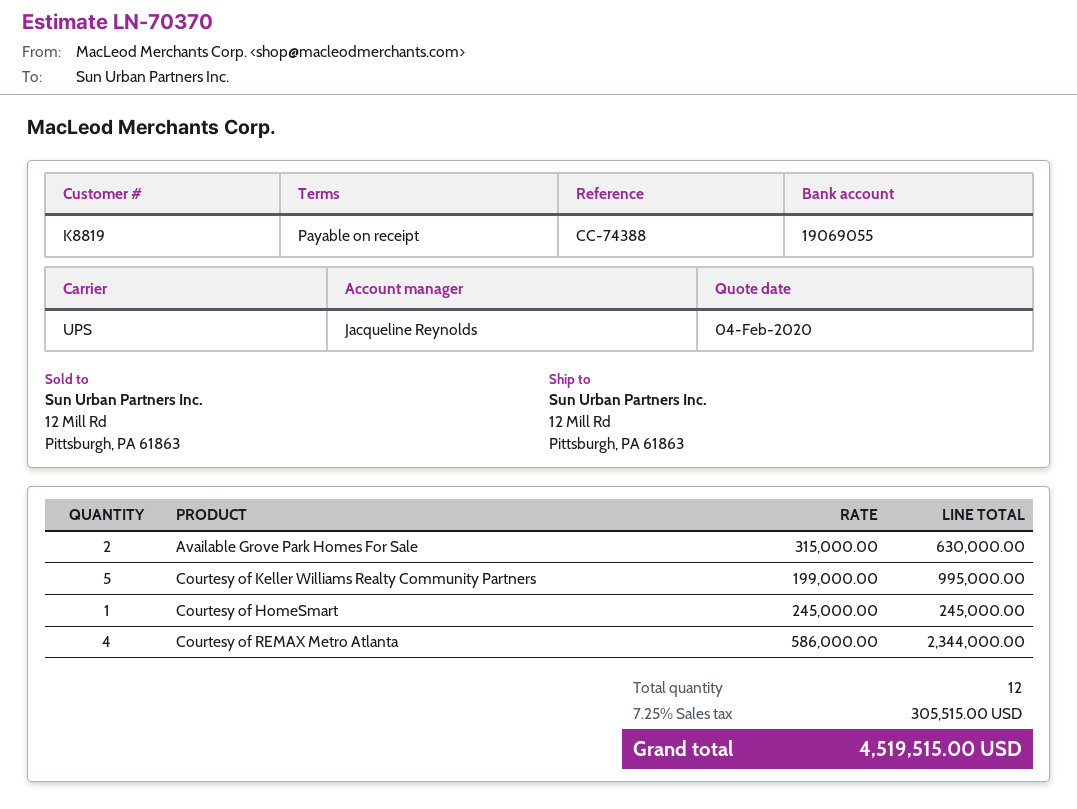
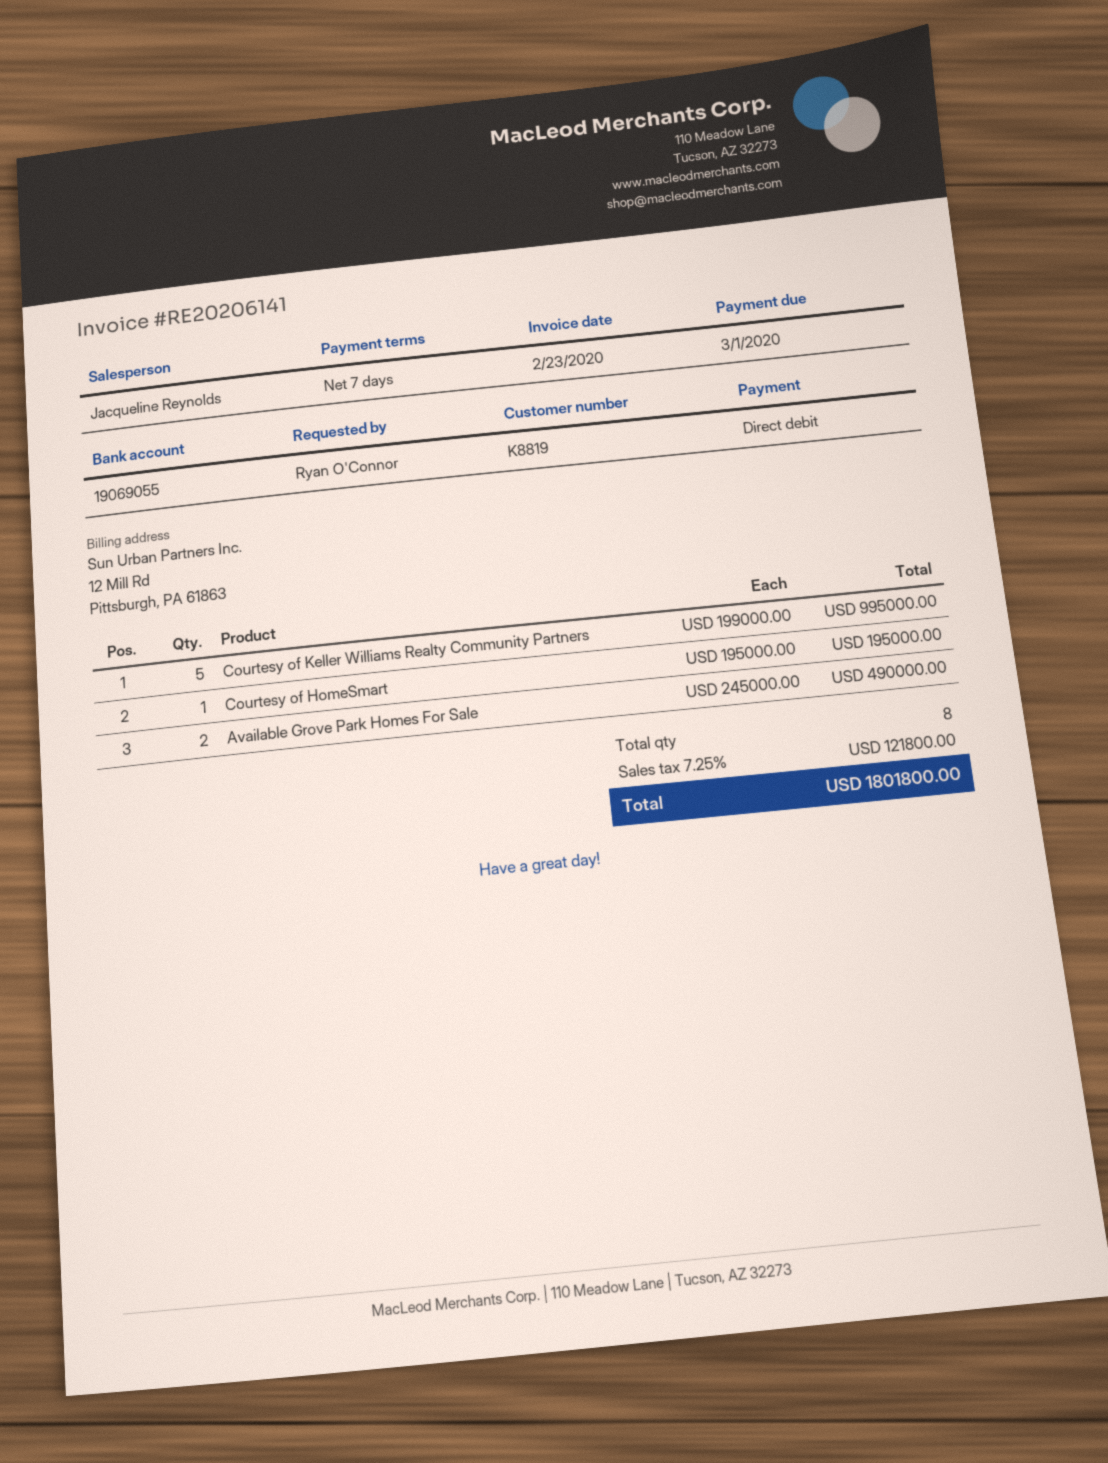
payment terms: on receipt -> 7 days
Available Grove Park Homes For Sale: 2 x 315000.00 = 630000.00 -> 2 x 245000.00 = 490000.00
Courtesy of HomeSmart: 1 x 245000.00 = 245000.00 -> 1 x 195000.00 = 195000.00
Courtesy of REMAX Metro Atlanta: 4 x 586000.00 = 2344000.00 -> none
total quantity: 12 -> 8
tax: 7.25% = 305515.00 -> 7.25% = 121800.00
total: 4519515.00 -> 1801800.00

